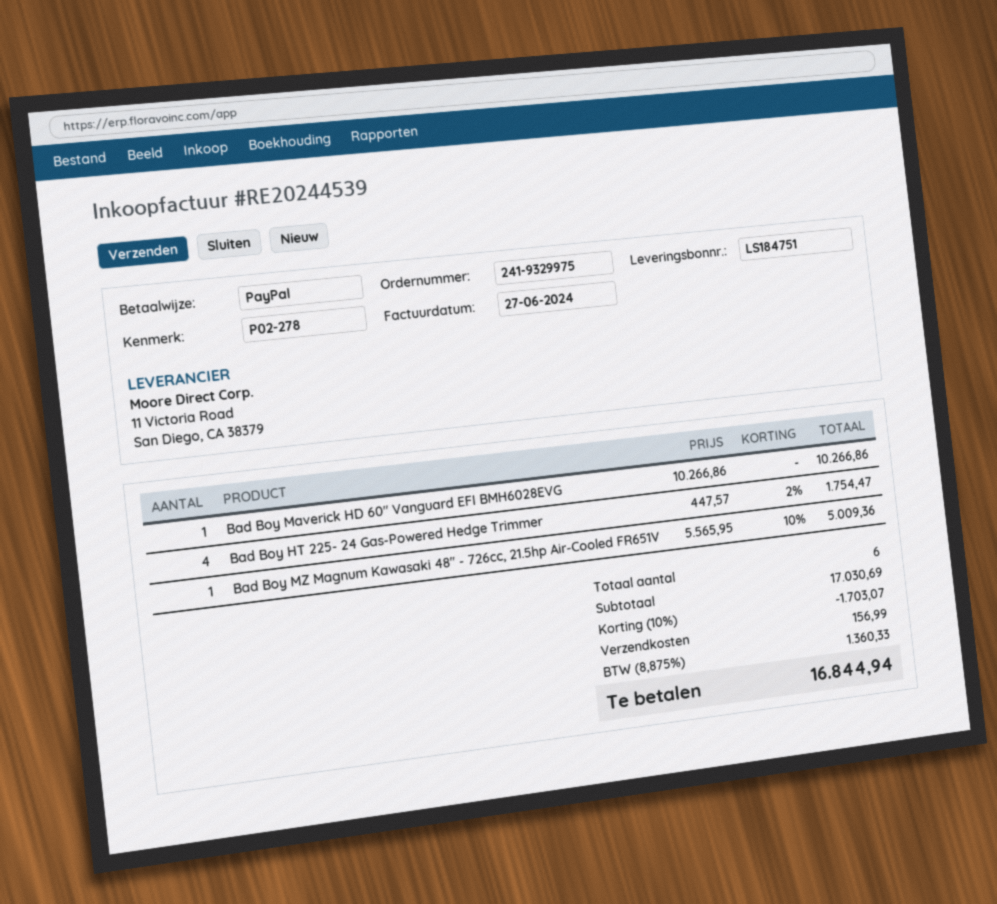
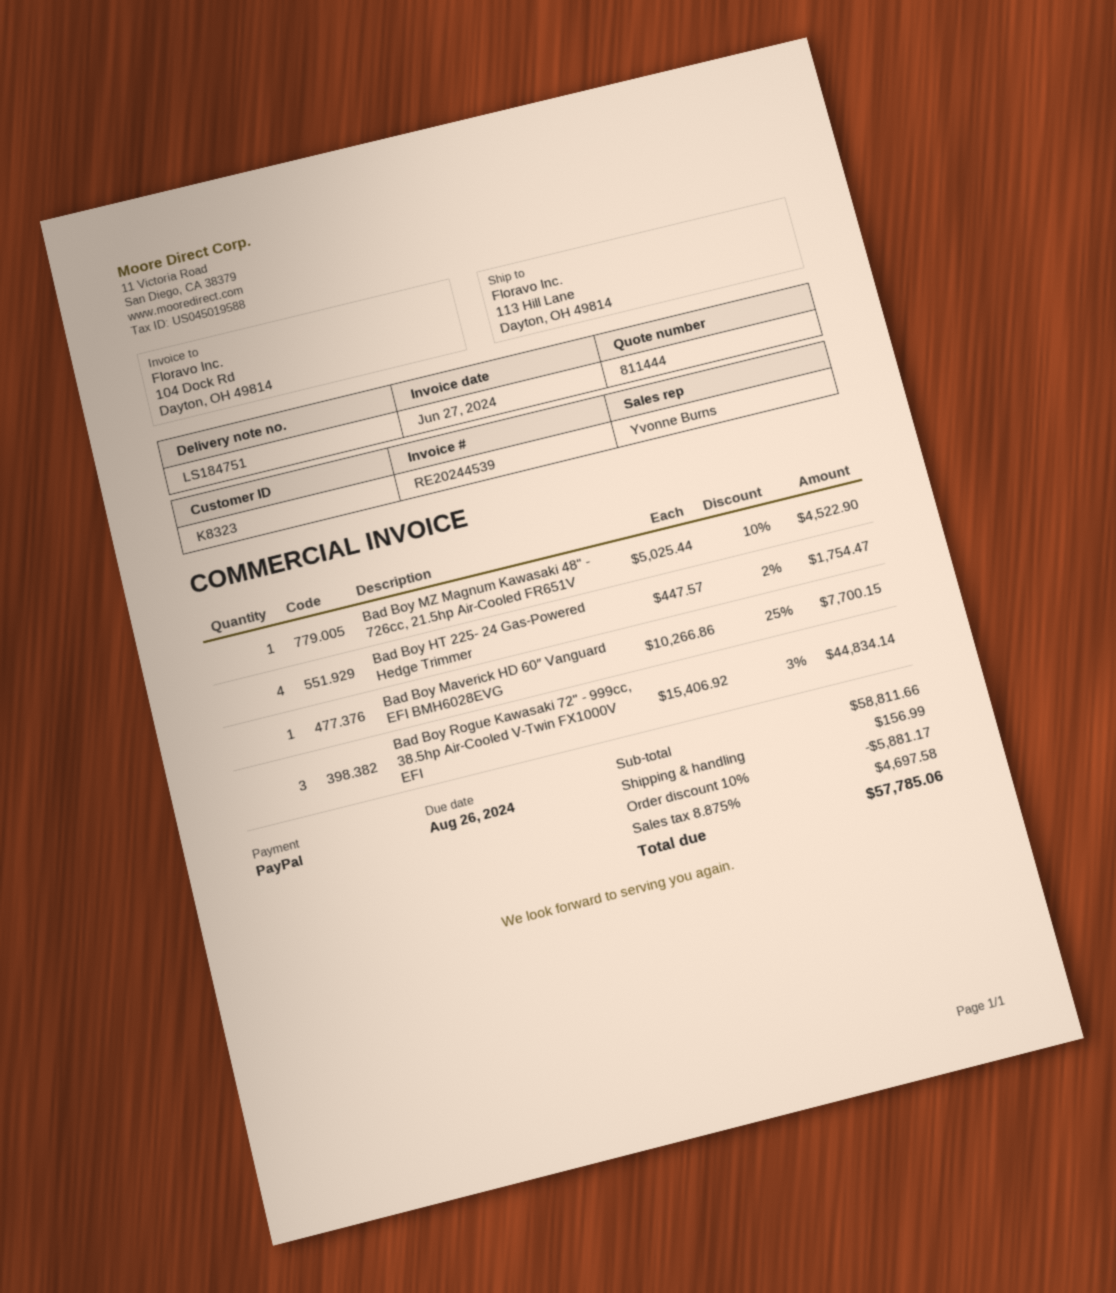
Bad Boy Maverick HD 60″ Vanguard EFI BMH6028EVG: 1 x 10266.86 = 10266.86 -> 1 x 10266.86 - 25% = 7700.15
Bad Boy MZ Magnum Kawasaki 48" - 726cc, 21.5hp Air-Cooled FR651V: 1 x 5565.95 - 10% = 5009.36 -> 1 x 5025.44 - 10% = 4522.90
Bad Boy Rogue Kawasaki 72" - 999cc, 38.5hp Air-Cooled V-Twin FX1000V EFI: none -> 3 x 15406.92 - 3% = 44834.14
subtotal: 17030.69 -> 58811.66
discount: 10% = 1703.07 -> 10% = 5881.17
tax: 8.875% = 1360.33 -> 8.875% = 4697.58
total: 16844.94 -> 57785.06

